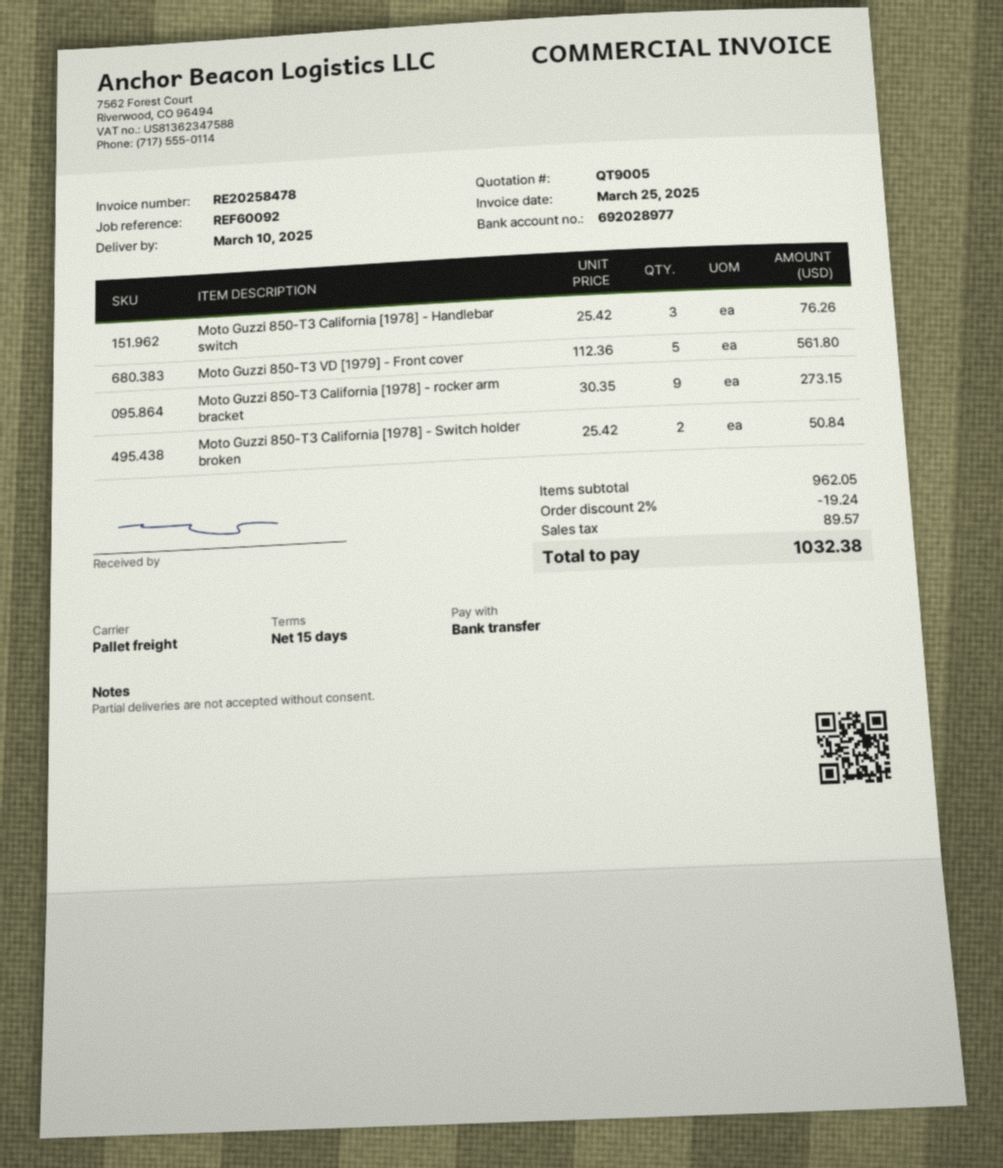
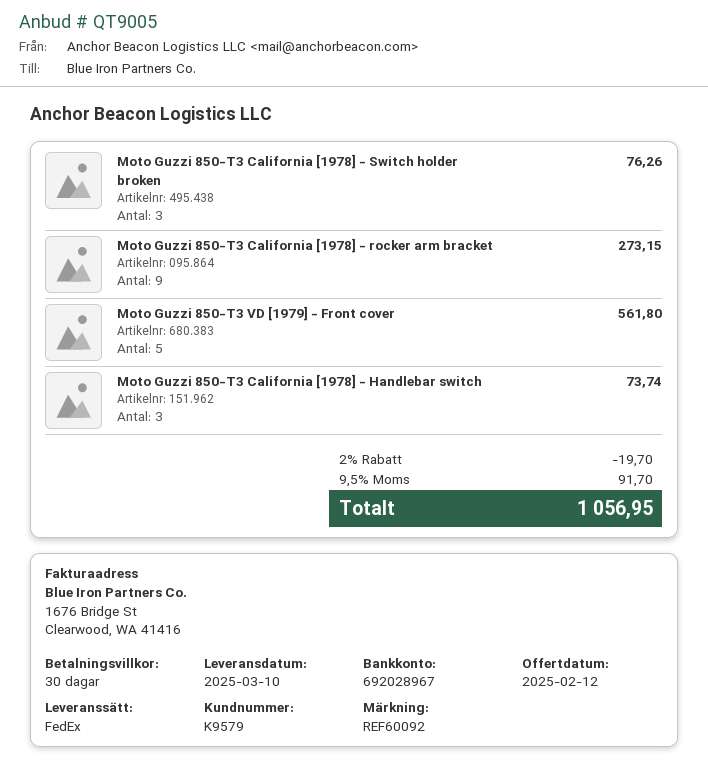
payment terms: 15 days -> 30 days
bank account: 692028977 -> 692028967
shipping method: pallet freight -> FedEx
Moto Guzzi 850-T3 California [1978] - Handlebar switch: 3 for 76.26 -> 3 for 73.74
Moto Guzzi 850-T3 California [1978] - Switch holder broken: 2 for 50.84 -> 3 for 76.26
discount: 2% = 19.24 -> 2% = 19.70
tax: 89.57 -> 91.70
total: 1032.38 -> 1056.95

